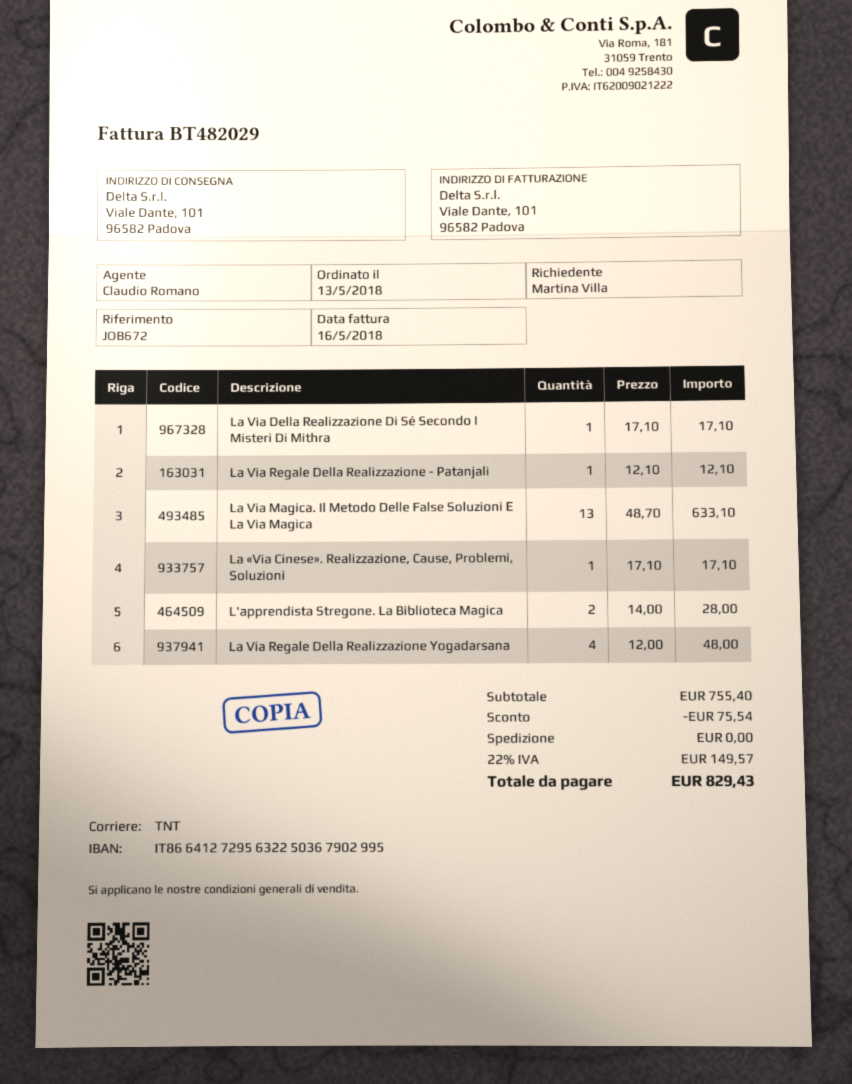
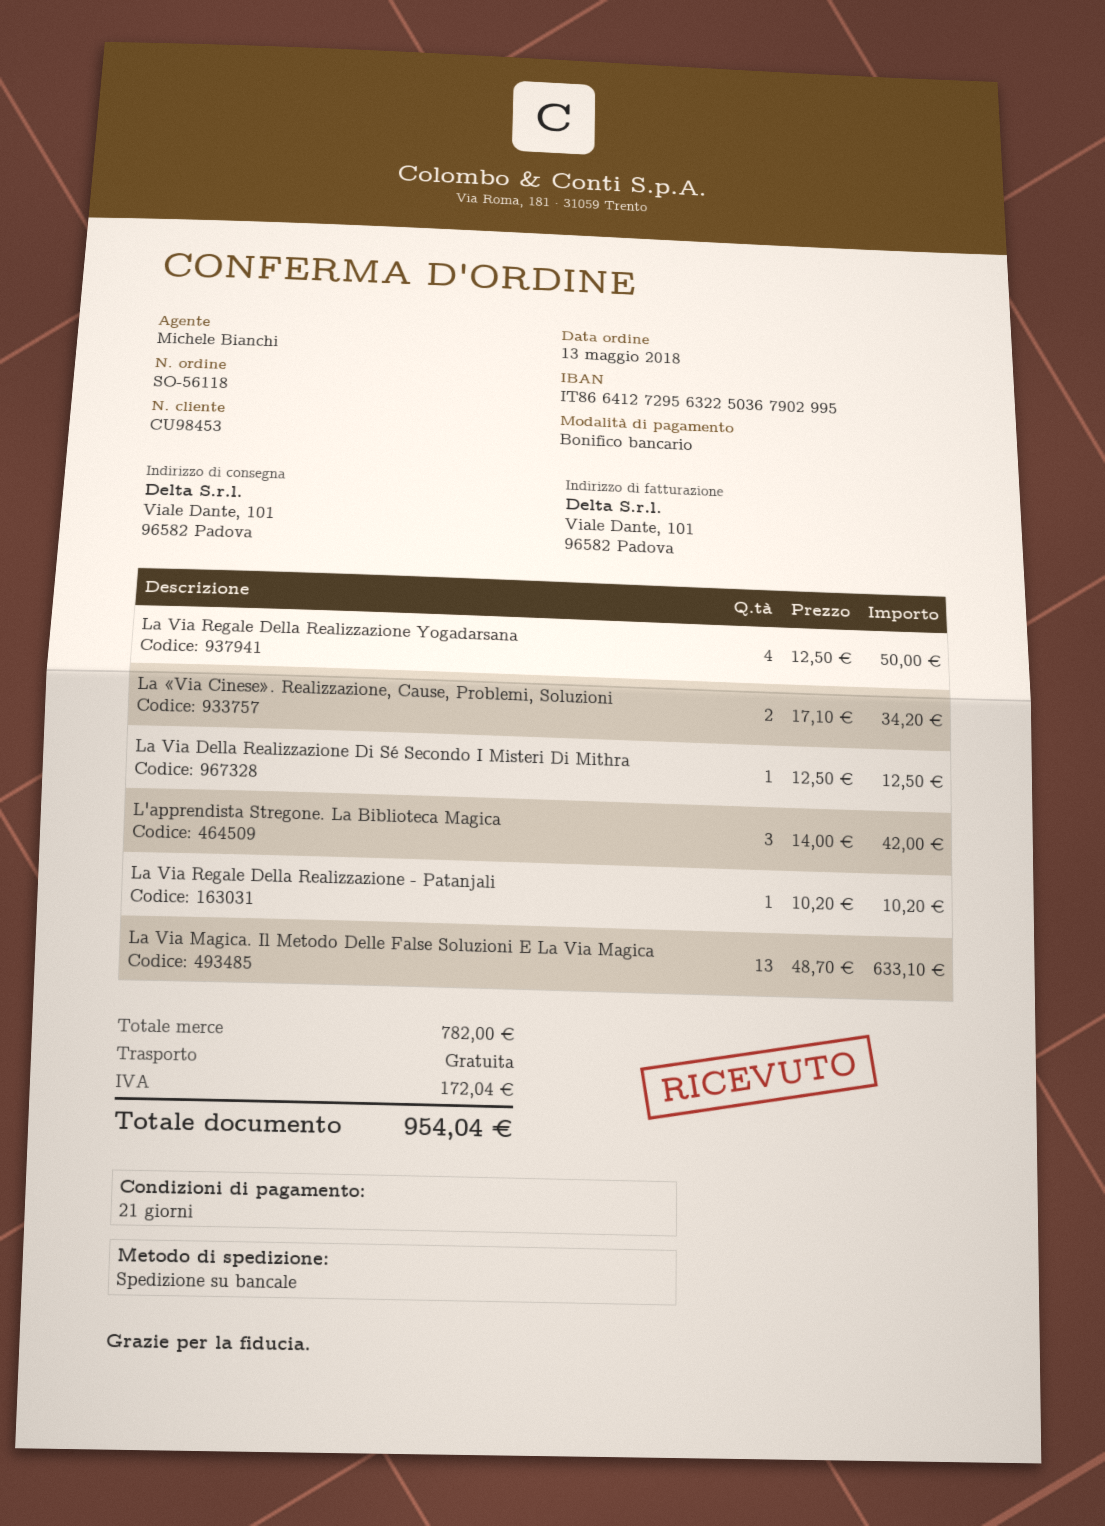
sales rep: Claudio Romano -> Michele Bianchi
shipping method: TNT -> pallet freight
La Via Della Realizzazione Di Sé Secondo I Misteri Di Mithra: 1 x 17.10 = 17.10 -> 1 x 12.50 = 12.50
La Via Regale Della Realizzazione - Patanjali: 1 x 12.10 = 12.10 -> 1 x 10.20 = 10.20
La «Via Cinese». Realizzazione, Cause, Problemi, Soluzioni: 1 x 17.10 = 17.10 -> 2 x 17.10 = 34.20
L'apprendista Stregone. La Biblioteca Magica: 2 x 14.00 = 28.00 -> 3 x 14.00 = 42.00
La Via Regale Della Realizzazione Yogadarsana: 4 x 12.00 = 48.00 -> 4 x 12.50 = 50.00
subtotal: 755.40 -> 782.00
discount: 75.54 -> none
tax: 149.57 -> 172.04
total: 829.43 -> 954.04

